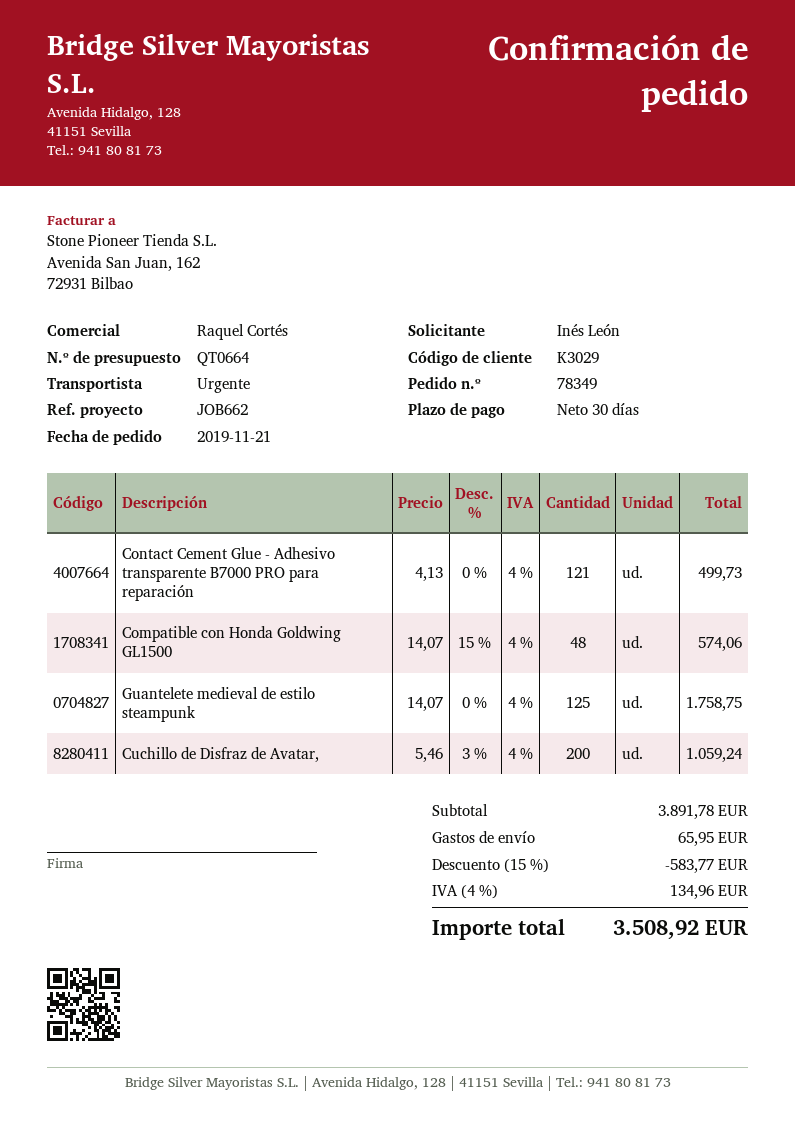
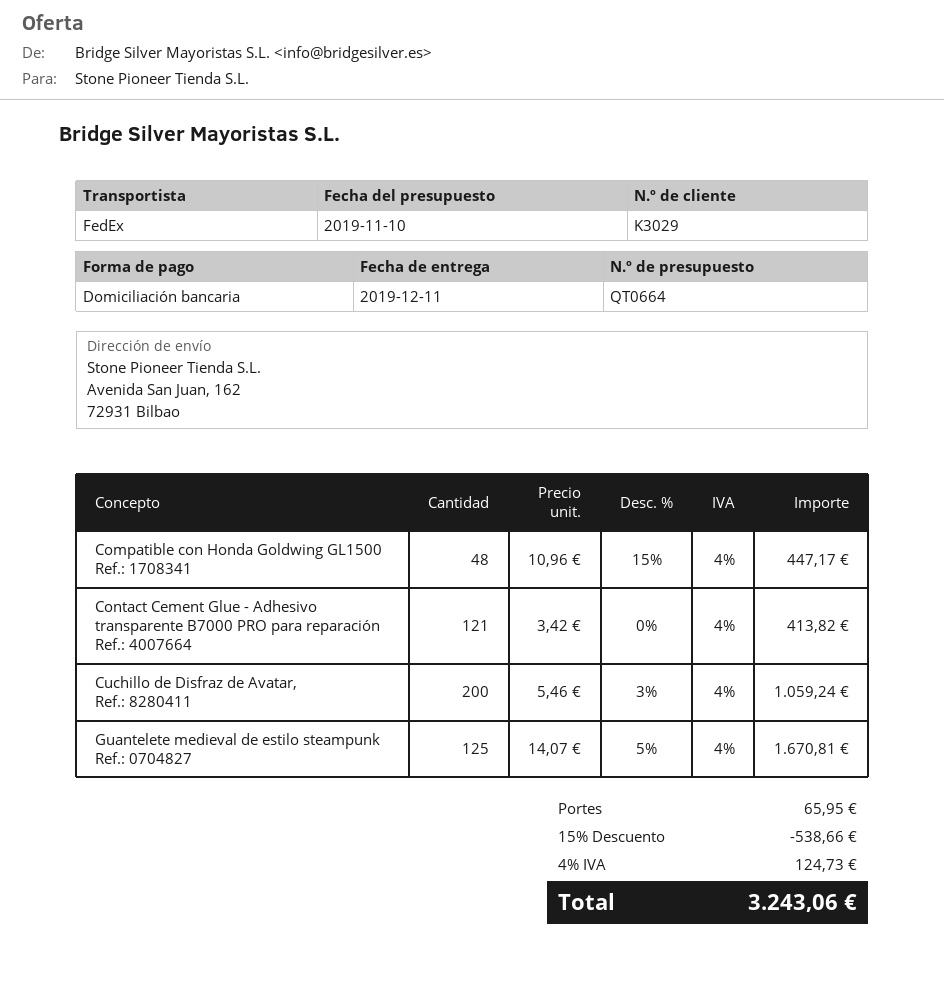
shipping method: express -> FedEx
Contact Cement Glue - Adhesivo transparente B7000 PRO para reparación: 121 x 4.13 = 499.73 -> 121 x 3.42 = 413.82
Compatible con Honda Goldwing GL1500: 48 x 14.07 - 15% = 574.06 -> 48 x 10.96 - 15% = 447.17
Guantelete medieval de estilo steampunk: 125 x 14.07 = 1758.75 -> 125 x 14.07 - 5% = 1670.81
discount: 15% = 583.77 -> 15% = 538.66
tax: 4% = 134.96 -> 4% = 124.73
total: 3508.92 -> 3243.06

